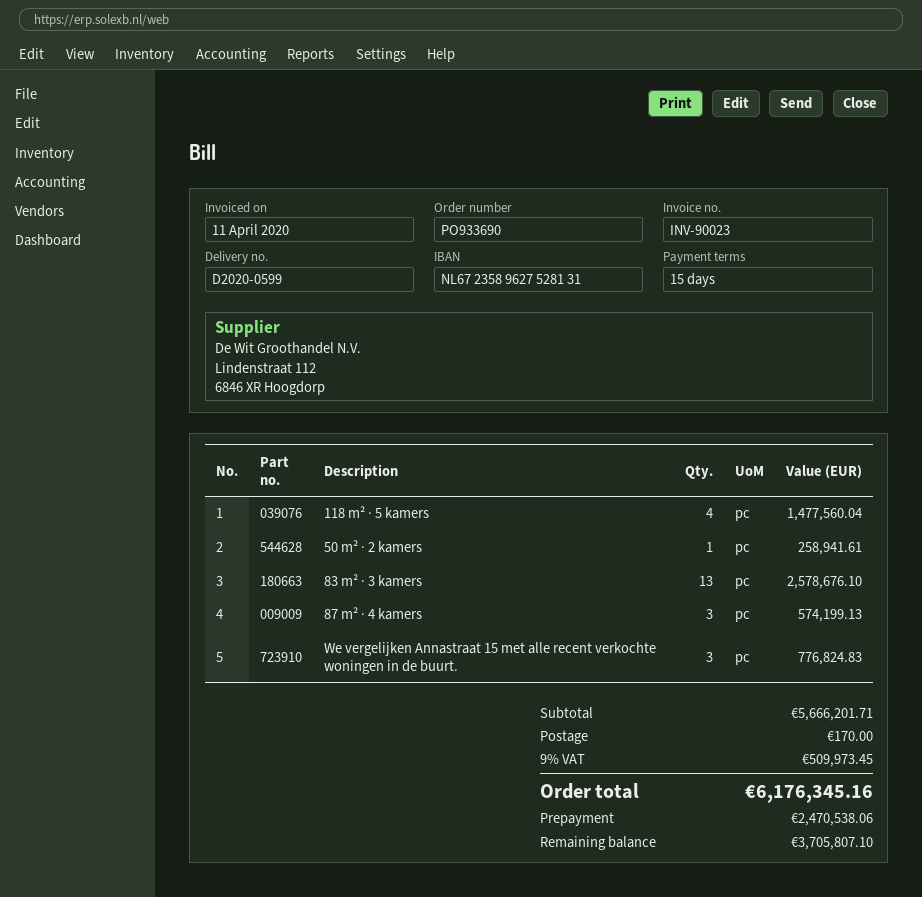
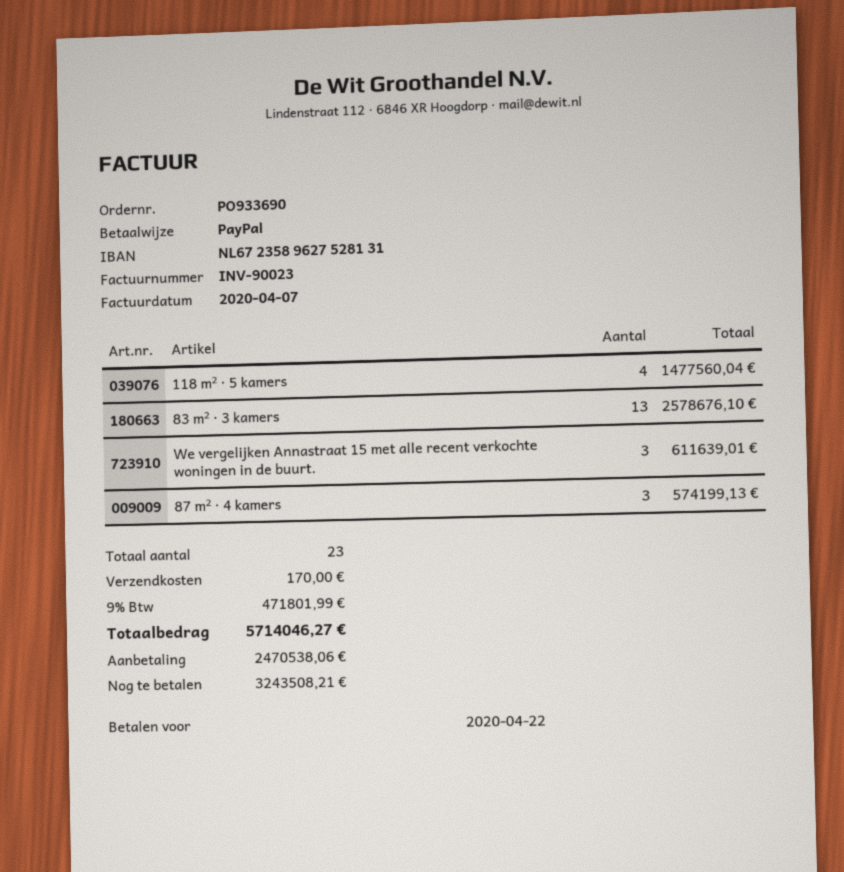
invoice date: 2020-04-11 -> 2020-04-07
50 m² · 2 kamers: 1 for 258941.61 -> none
We vergelijken Annastraat 15 met alle recent verkochte woningen in de buurt.: 3 for 776824.83 -> 3 for 611639.01
tax: 9% = 509973.45 -> 9% = 471801.99
total: 6176345.16 -> 5714046.27
balance: 3705807.10 -> 3243508.21

